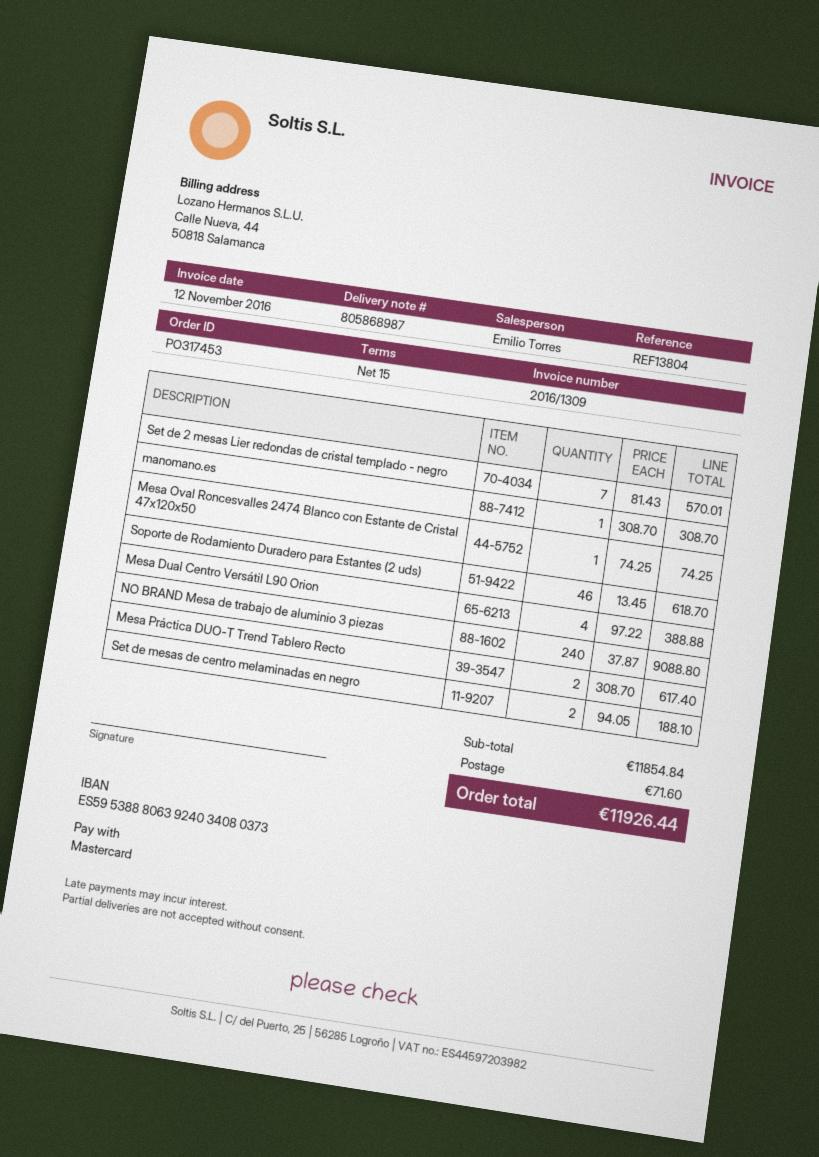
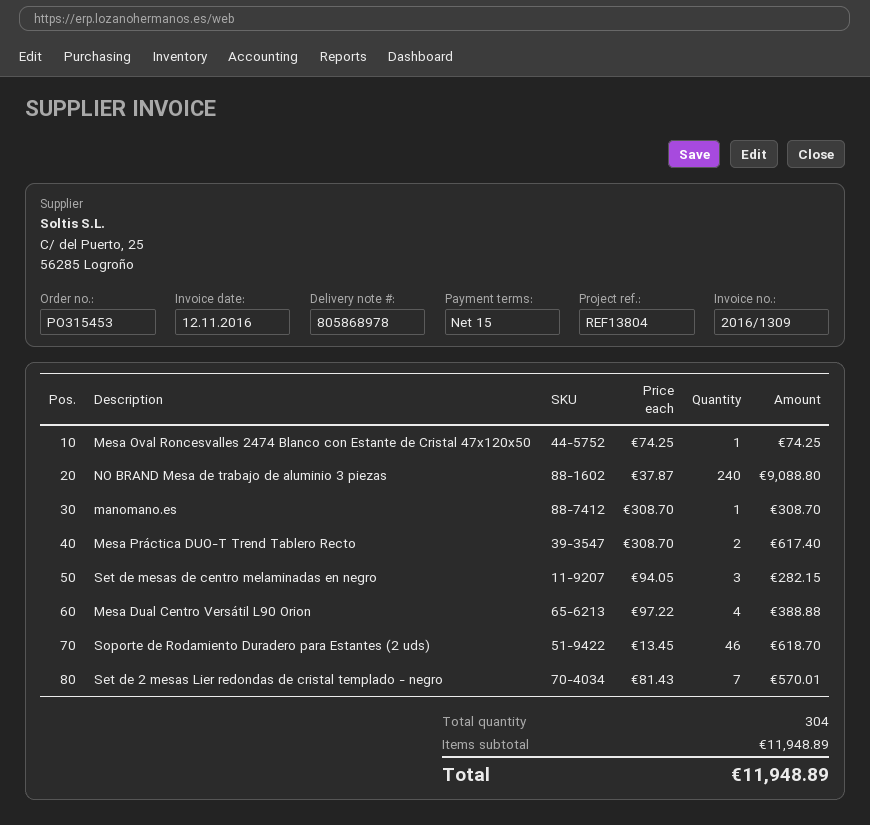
order number: PO317453 -> PO315453
delivery note number: 805868987 -> 805868978
Set de mesas de centro melaminadas en negro: 2 x 94.05 = 188.10 -> 3 x 94.05 = 282.15
subtotal: 11854.84 -> 11948.89
shipping: 71.60 -> none
total: 11926.44 -> 11948.89

